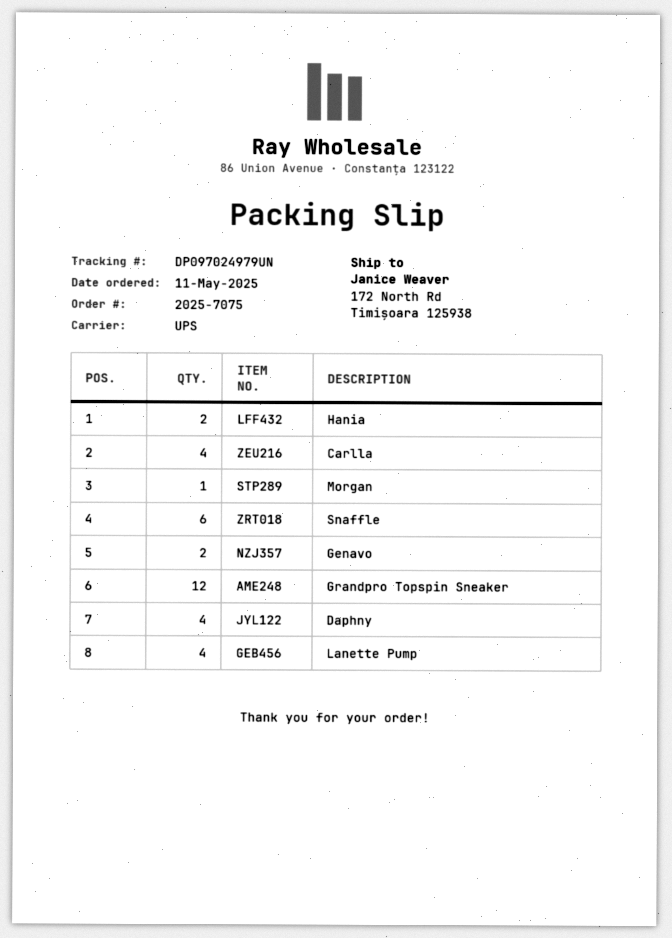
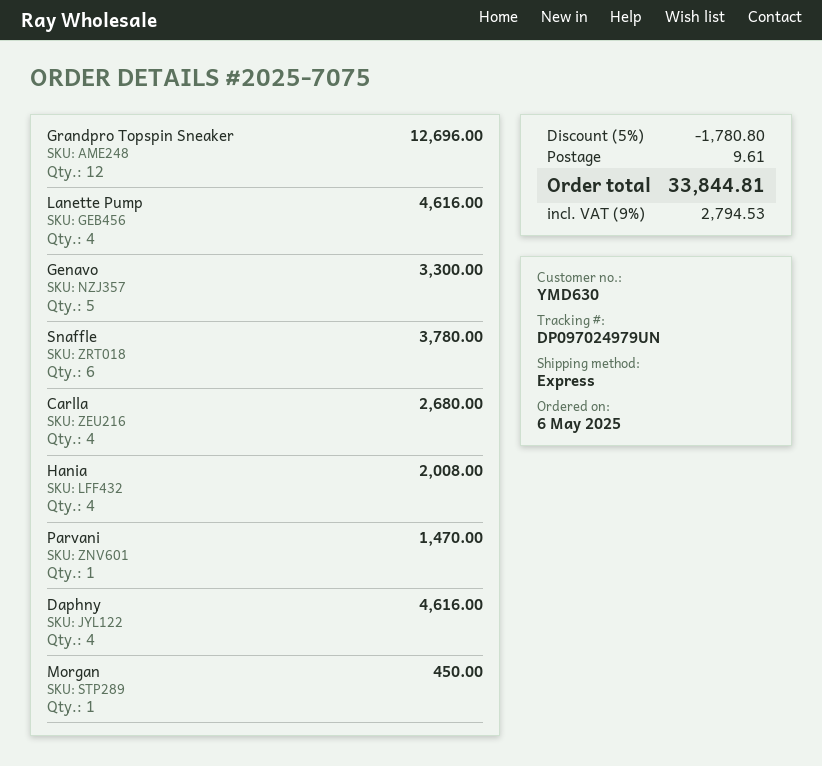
order date: 2025-05-11 -> 2025-05-06
shipping method: UPS -> express
Hania: 2 -> 4
Genavo: 2 -> 5
Parvani: none -> 1

